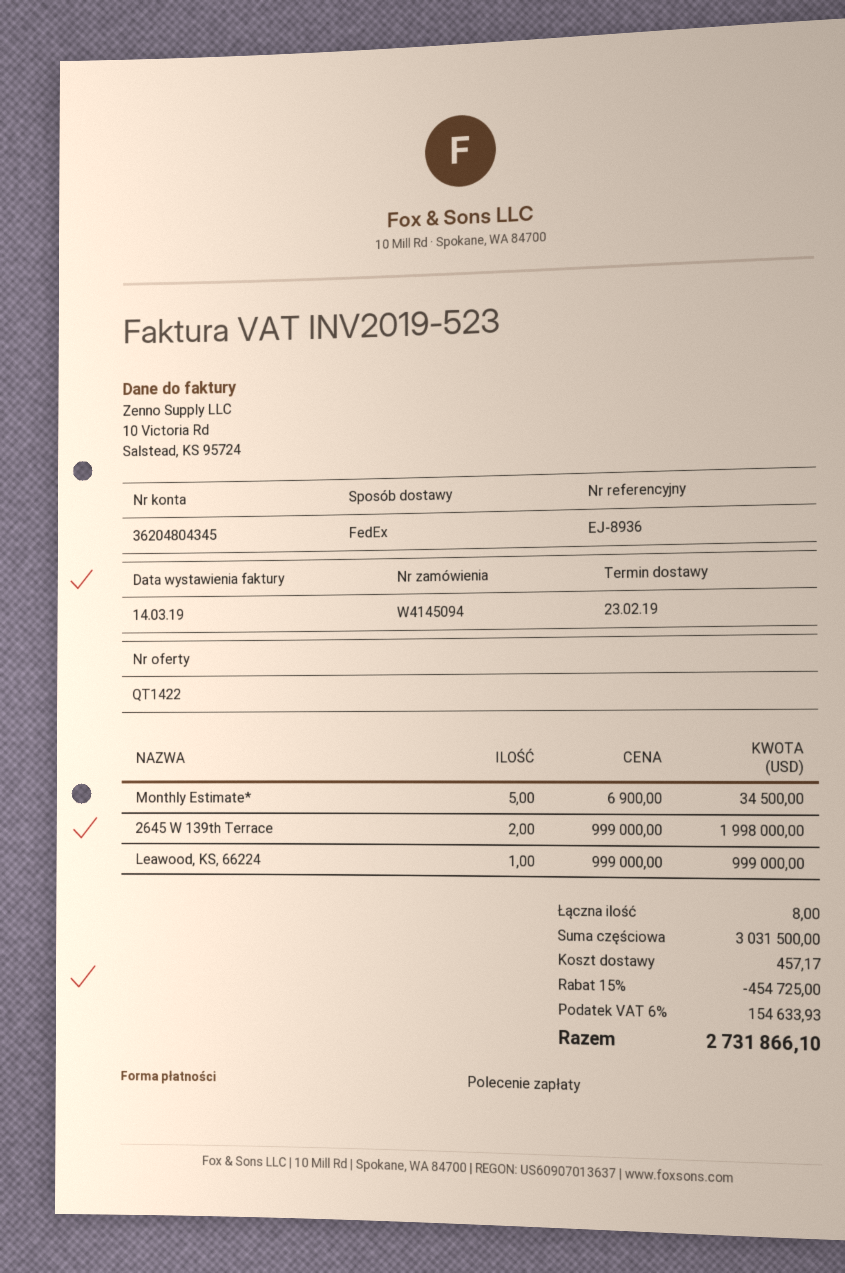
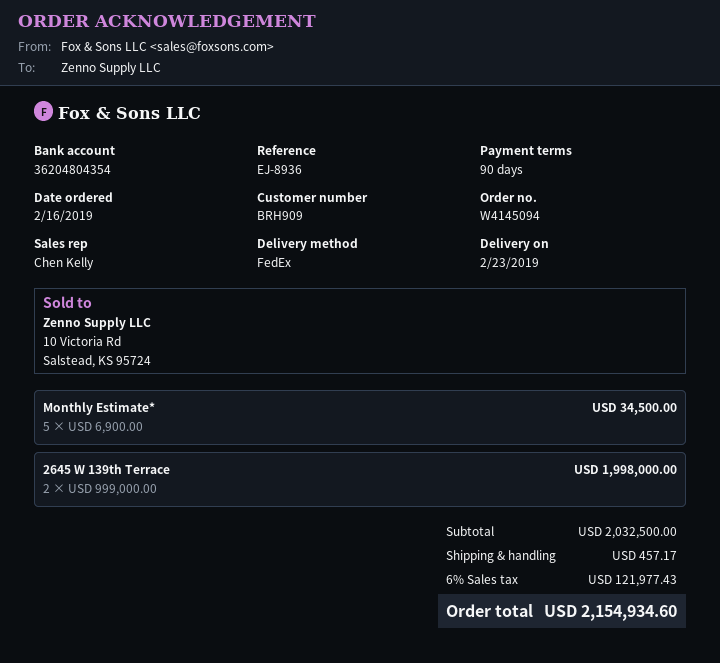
bank account: 36204804345 -> 36204804354
Leawood, KS, 66224: 1 x 999000.00 = 999000.00 -> none
subtotal: 3031500.00 -> 2032500.00
discount: 15% = 454725.00 -> none
tax: 6% = 154633.93 -> 6% = 121977.43
total: 2731866.10 -> 2154934.60

